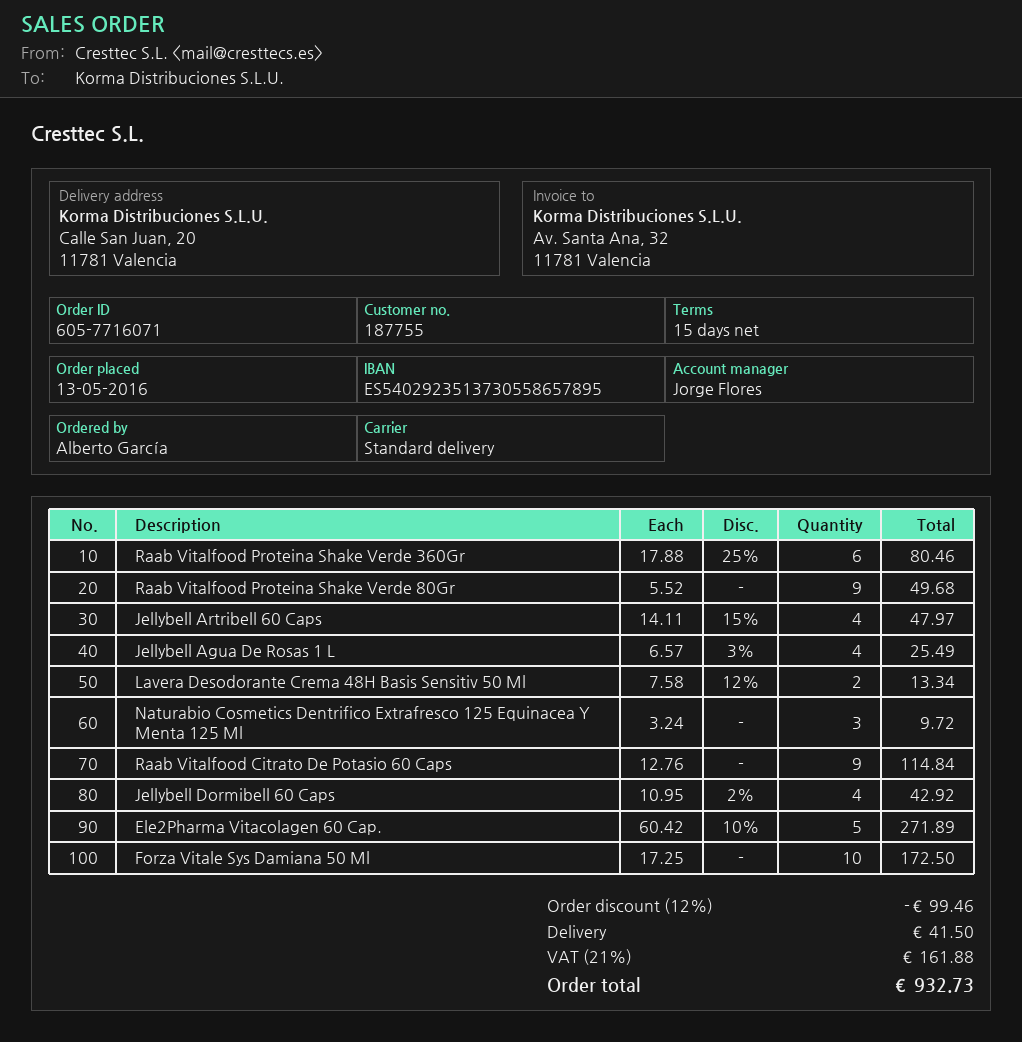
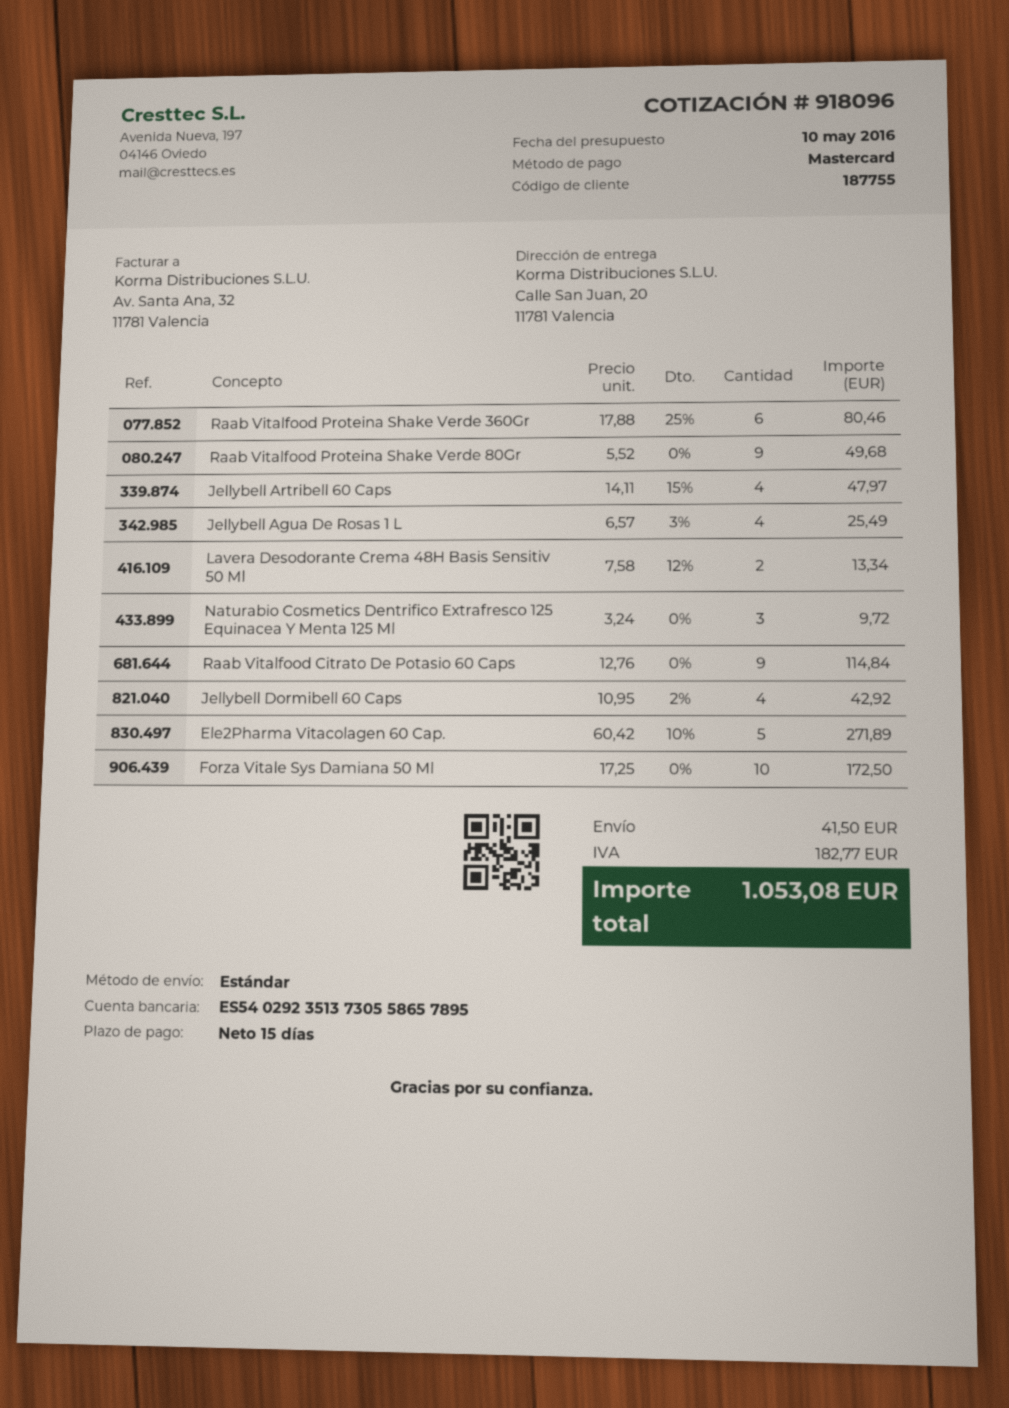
discount: 12% = 99.46 -> none
tax: 161.88 -> 182.77
total: 932.73 -> 1053.08

